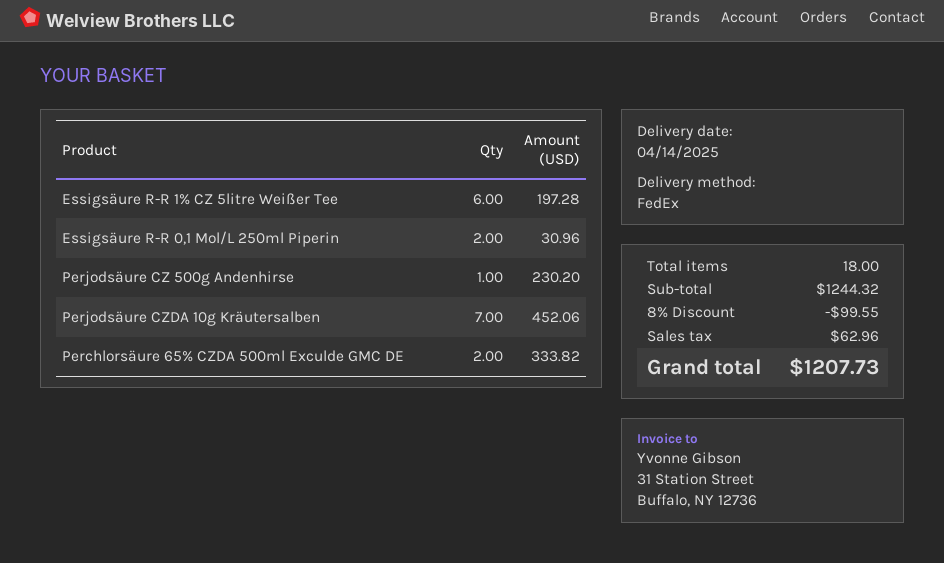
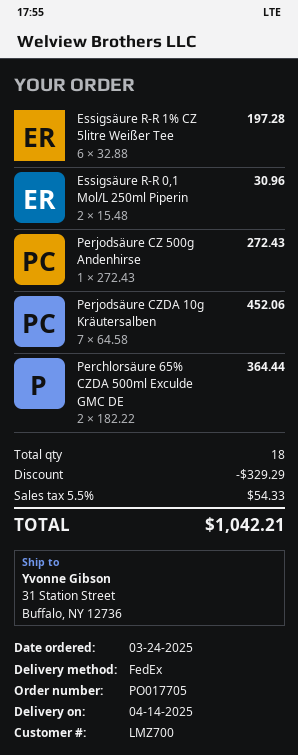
Perjodsäure CZ 500g Andenhirse: 1 for 230.20 -> 1 for 272.43
Perchlorsäure 65% CZDA 500ml Exculde GMC DE: 2 for 333.82 -> 2 for 364.44
discount: 99.55 -> 329.29
tax: 62.96 -> 54.33
total: 1207.73 -> 1042.21

